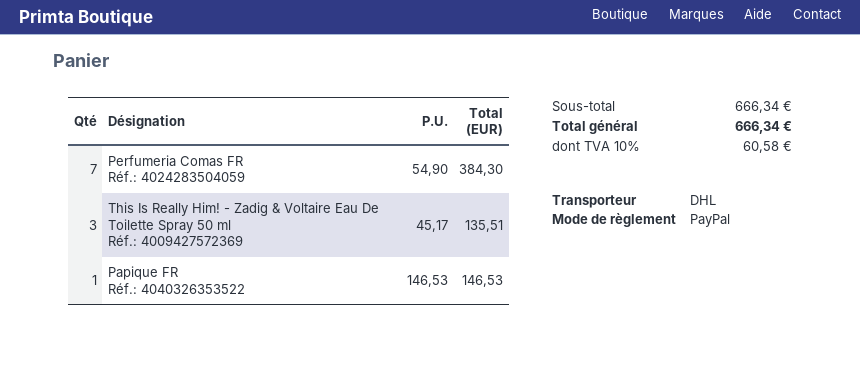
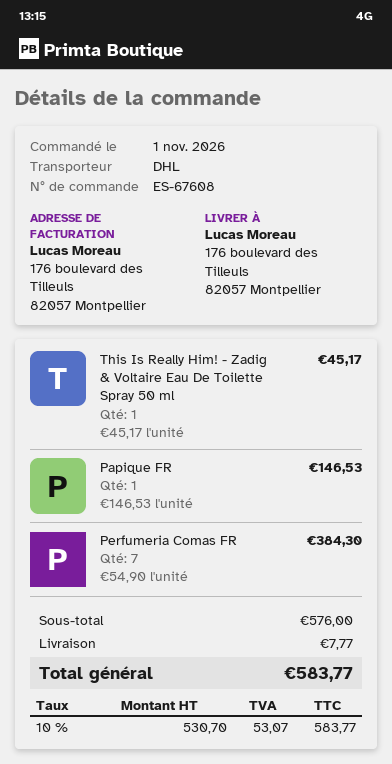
This Is Really Him! - Zadig & Voltaire Eau De Toilette Spray 50 ml: 3 x 45.17 = 135.51 -> 1 x 45.17 = 45.17
subtotal: 666.34 -> 576.00
shipping: none -> 7.77
tax: 10% = 60.58 -> 10% = 53.07
total: 666.34 -> 583.77

